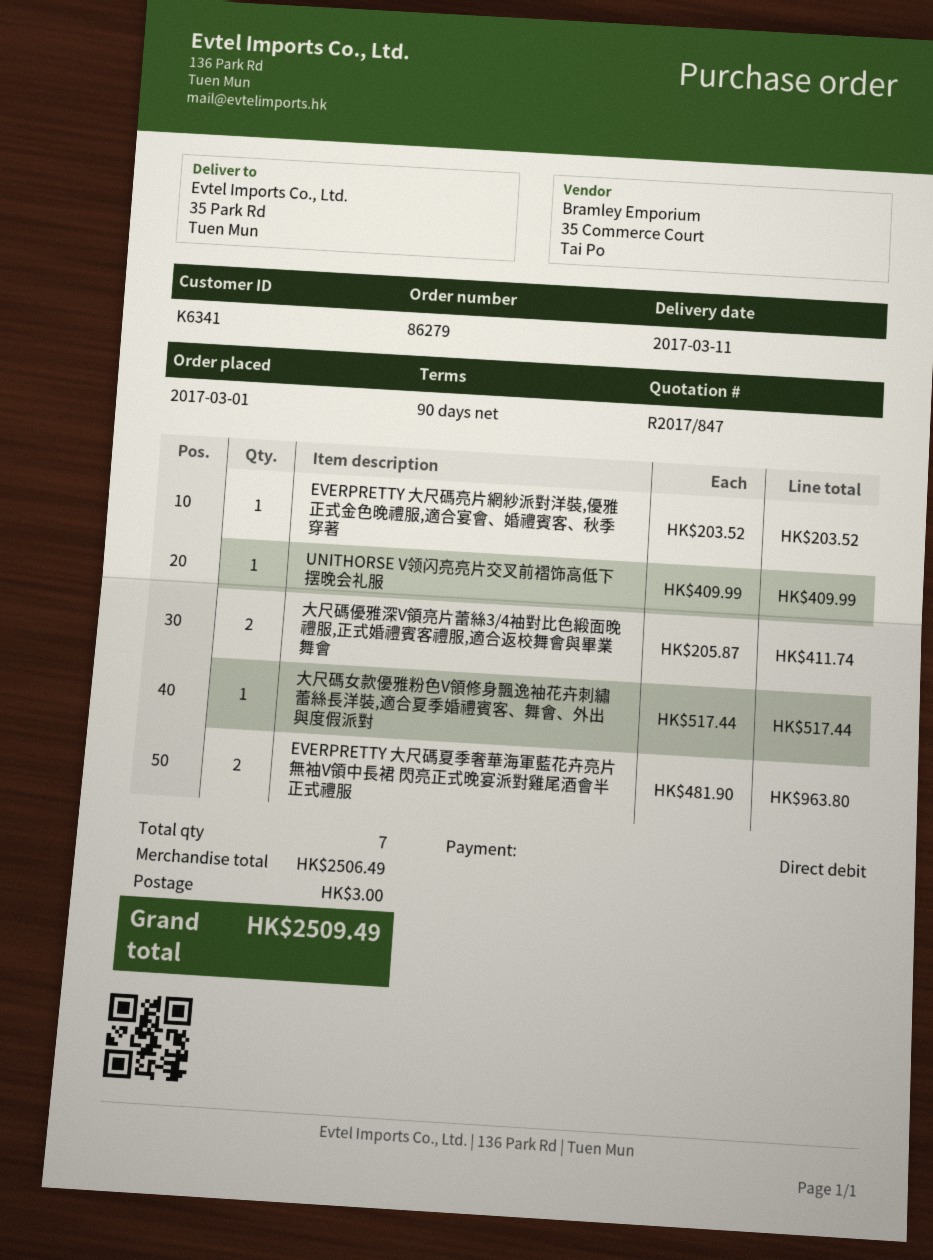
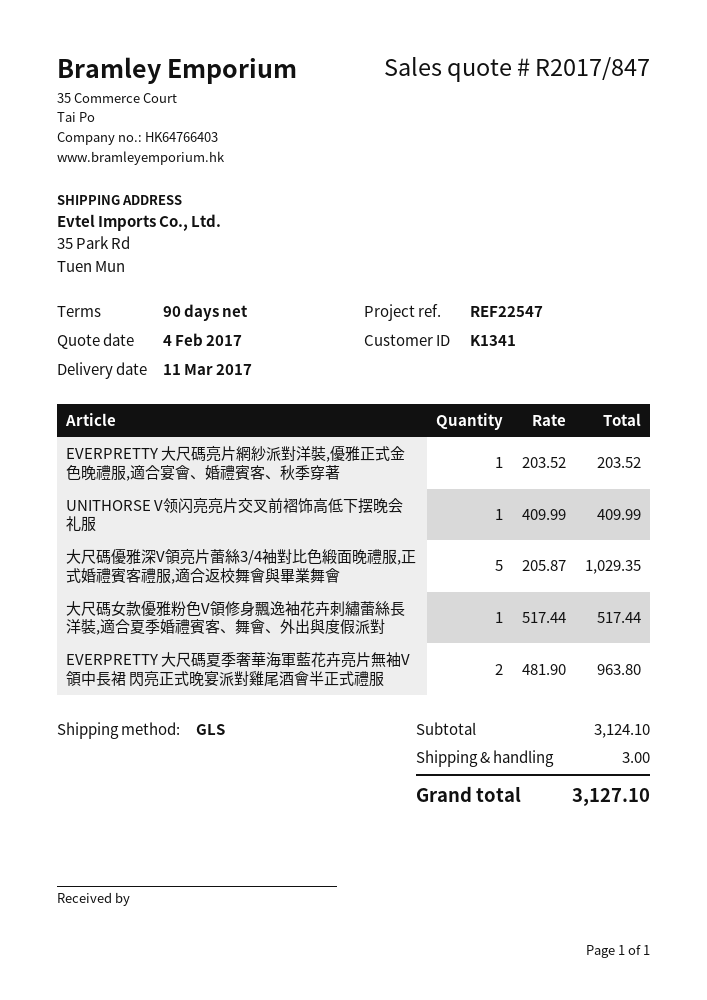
customer number: K6341 -> K1341
大尺碼優雅深V領亮片蕾絲3/4袖對比色緞面晚禮服,正式婚禮賓客禮服,適合返校舞會與畢業舞會: 2 x 205.87 = 411.74 -> 5 x 205.87 = 1029.35
subtotal: 2506.49 -> 3124.10
total: 2509.49 -> 3127.10

